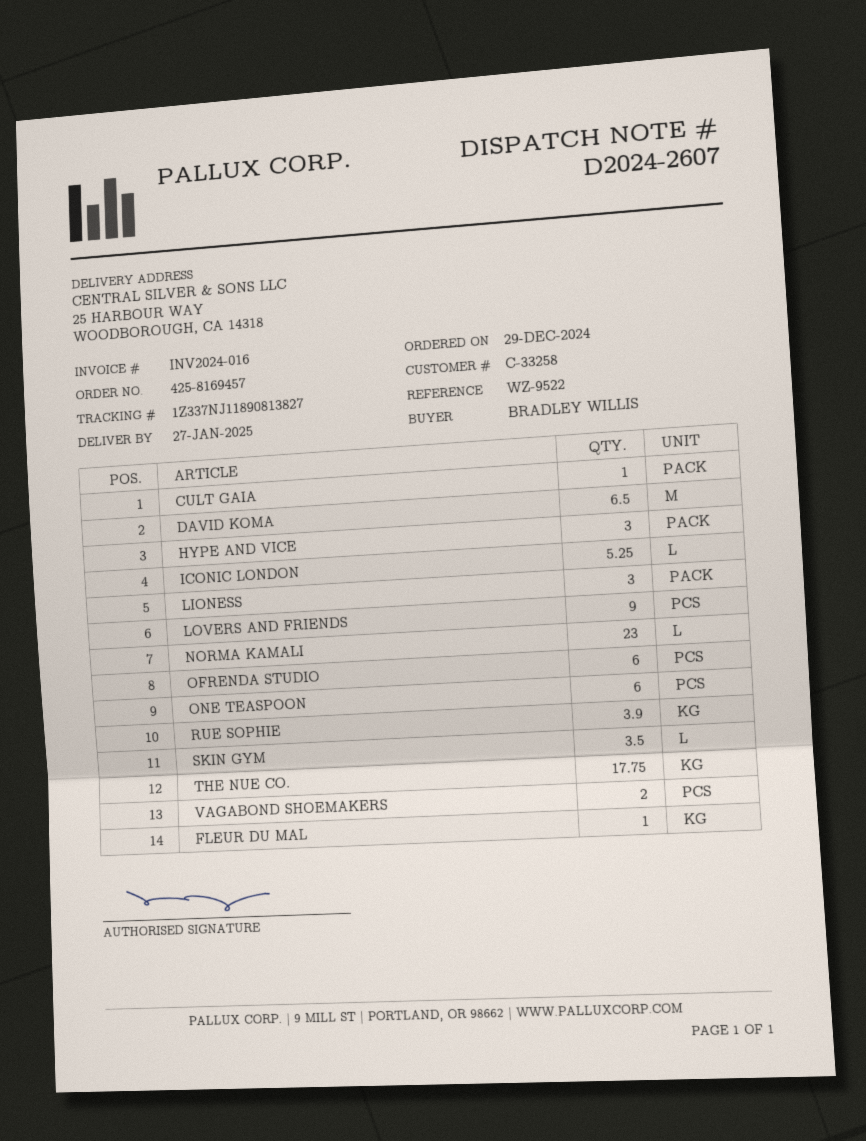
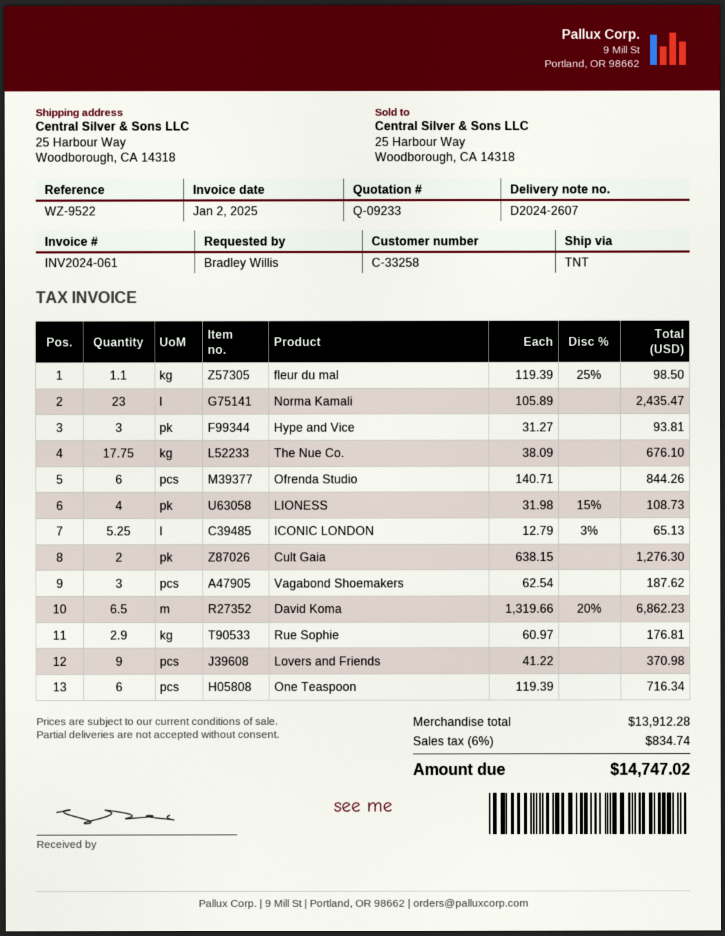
invoice number: INV2024-016 -> INV2024-061
CULT GAIA: 1 -> 2
LIONESS: 3 -> 4
RUE SOPHIE: 3.9 -> 2.9
SKIN GYM: 3.5 -> none
VAGABOND SHOEMAKERS: 2 -> 3
FLEUR DU MAL: 1 -> 1.1

